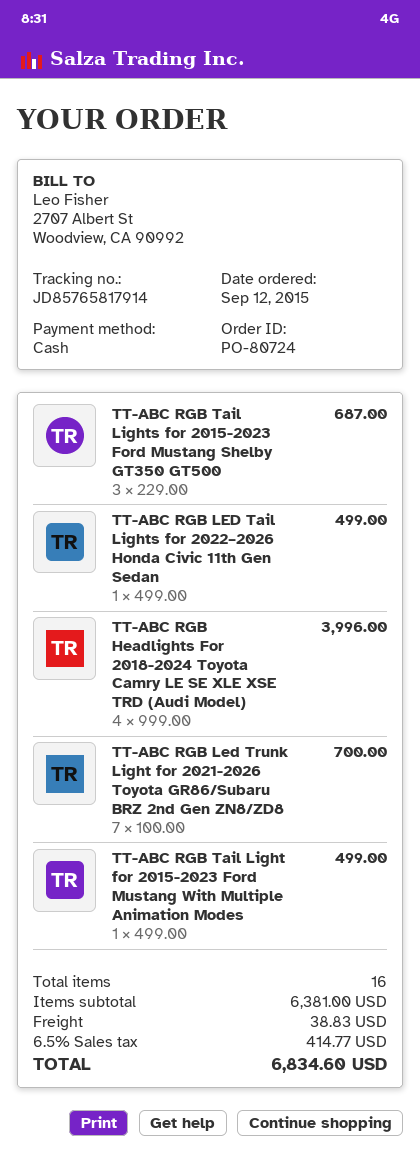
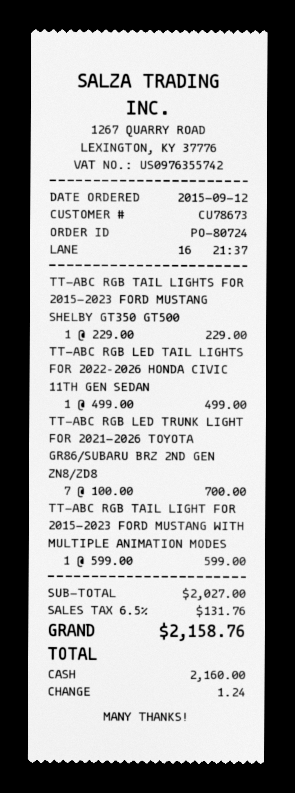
TT-ABC RGB Tail Lights for 2015-2023 Ford Mustang Shelby GT350 GT500: 3 x 229.00 = 687.00 -> 1 x 229.00 = 229.00
TT-ABC RGB Headlights For 2018-2024 Toyota Camry LE SE XLE XSE TRD (Audi Model): 4 x 999.00 = 3996.00 -> none
TT-ABC RGB Tail Light for 2015-2023 Ford Mustang With Multiple Animation Modes: 1 x 499.00 = 499.00 -> 1 x 599.00 = 599.00
subtotal: 6381.00 -> 2027.00
shipping: 38.83 -> none
tax: 6.5% = 414.77 -> 6.5% = 131.76
total: 6834.60 -> 2158.76

